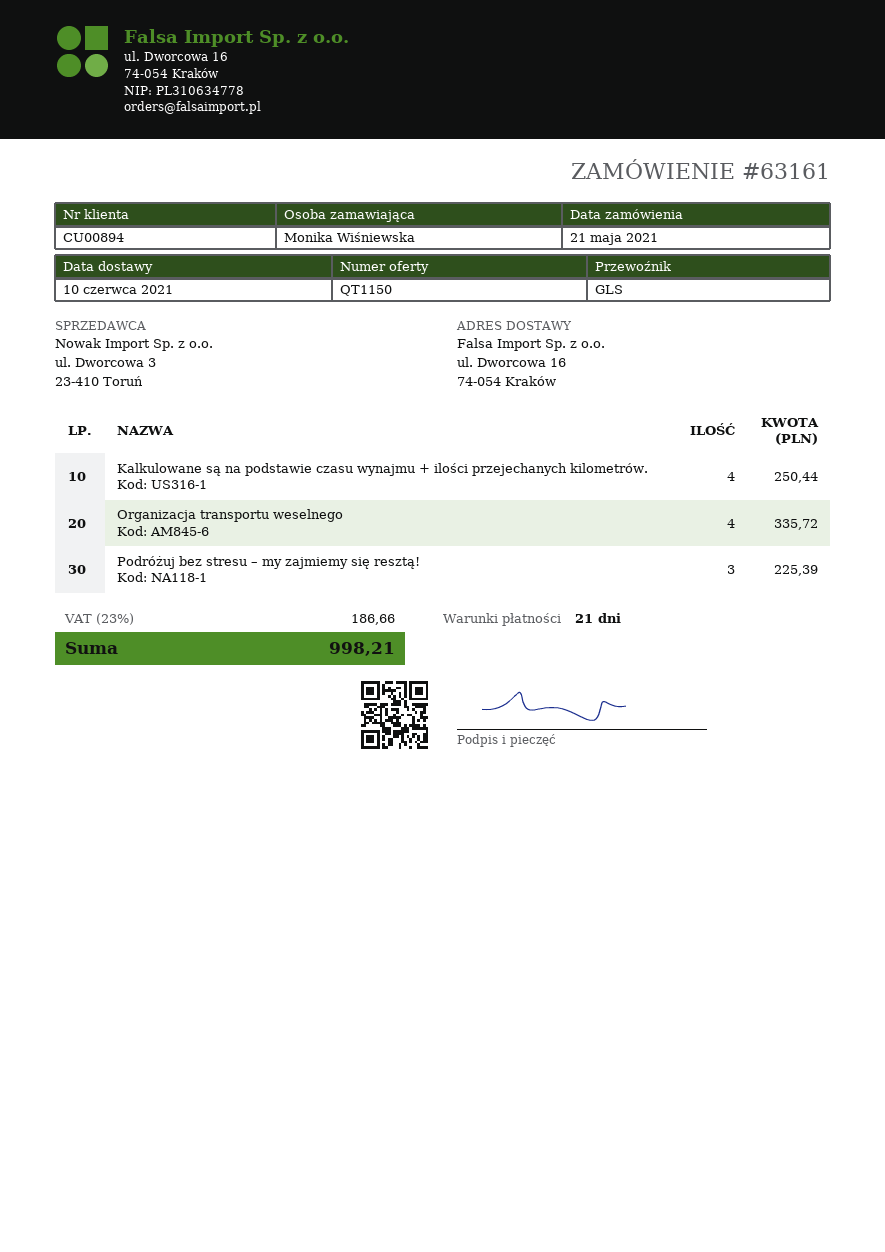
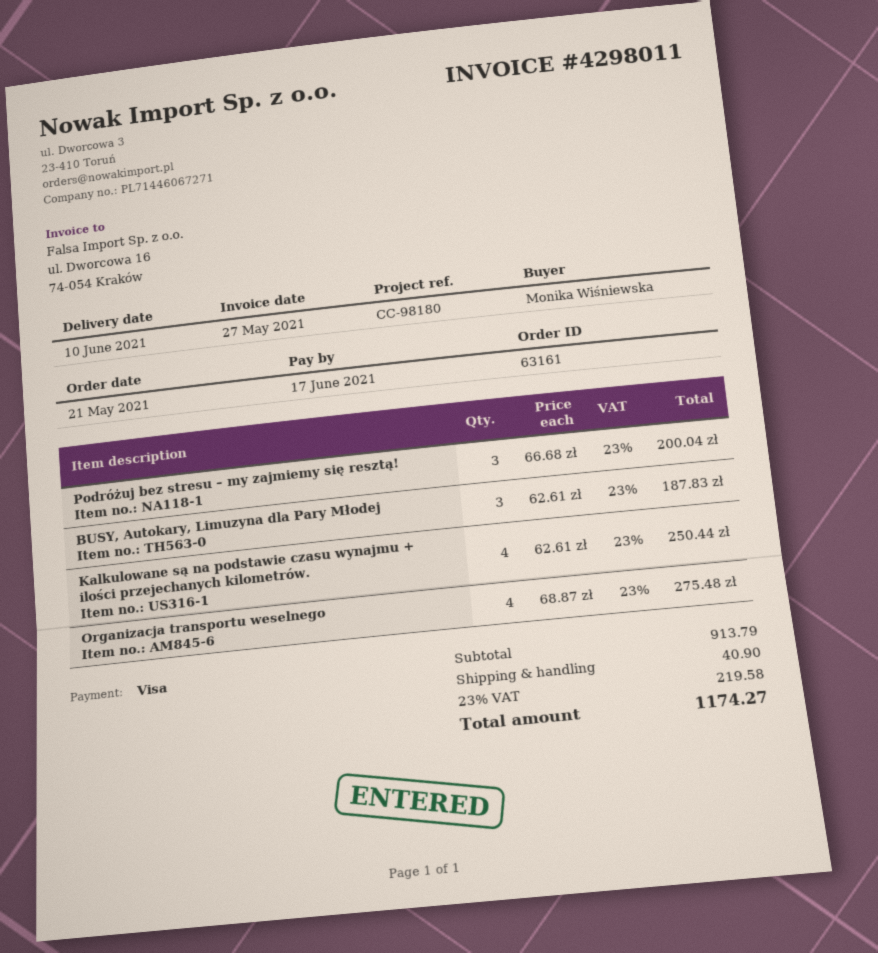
Organizacja transportu weselnego: 4 for 335.72 -> 4 for 275.48
Podróżuj bez stresu – my zajmiemy się resztą!: 3 for 225.39 -> 3 for 200.04
BUSY, Autokary, Limuzyna dla Pary Młodej: none -> 3 for 187.83
shipping: none -> 40.90
tax: 23% = 186.66 -> 23% = 219.58
total: 998.21 -> 1174.27

